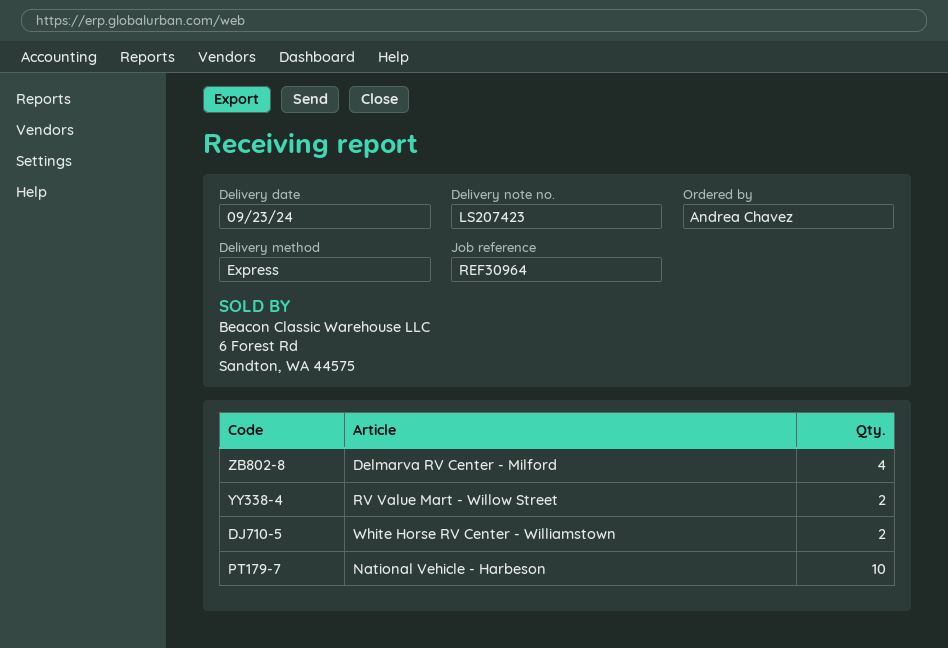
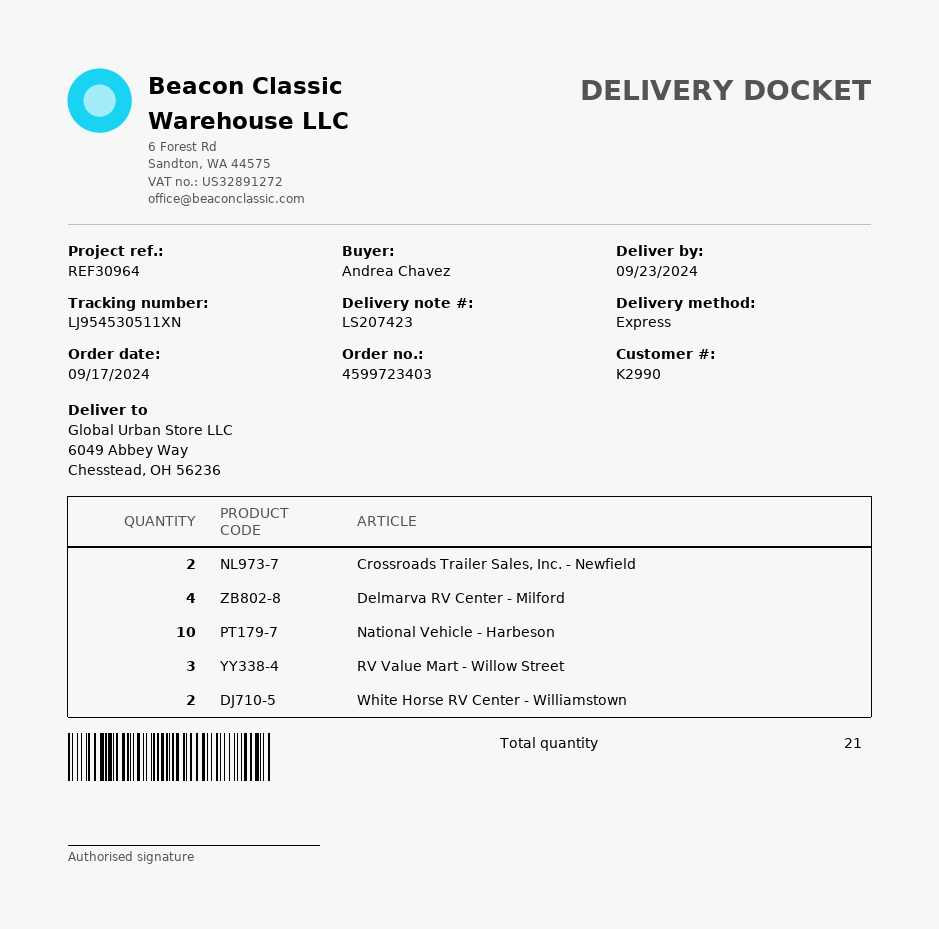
RV Value Mart - Willow Street: 2 -> 3
Crossroads Trailer Sales, Inc. - Newfield: none -> 2

